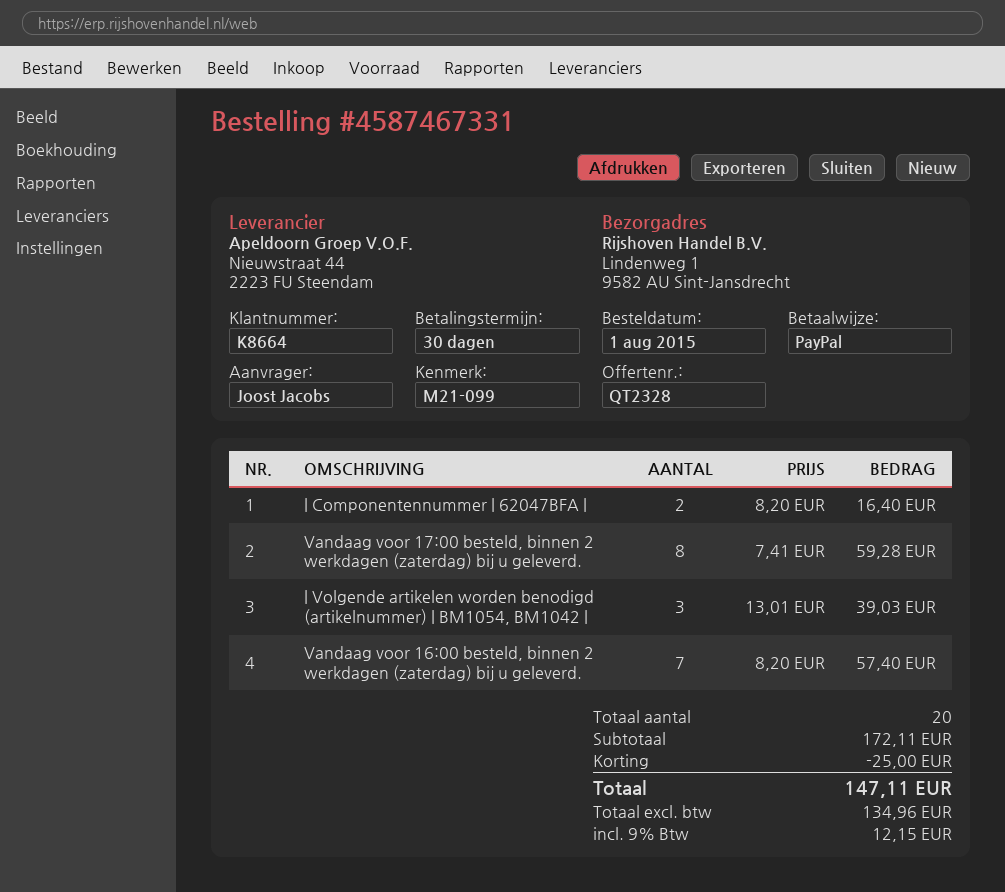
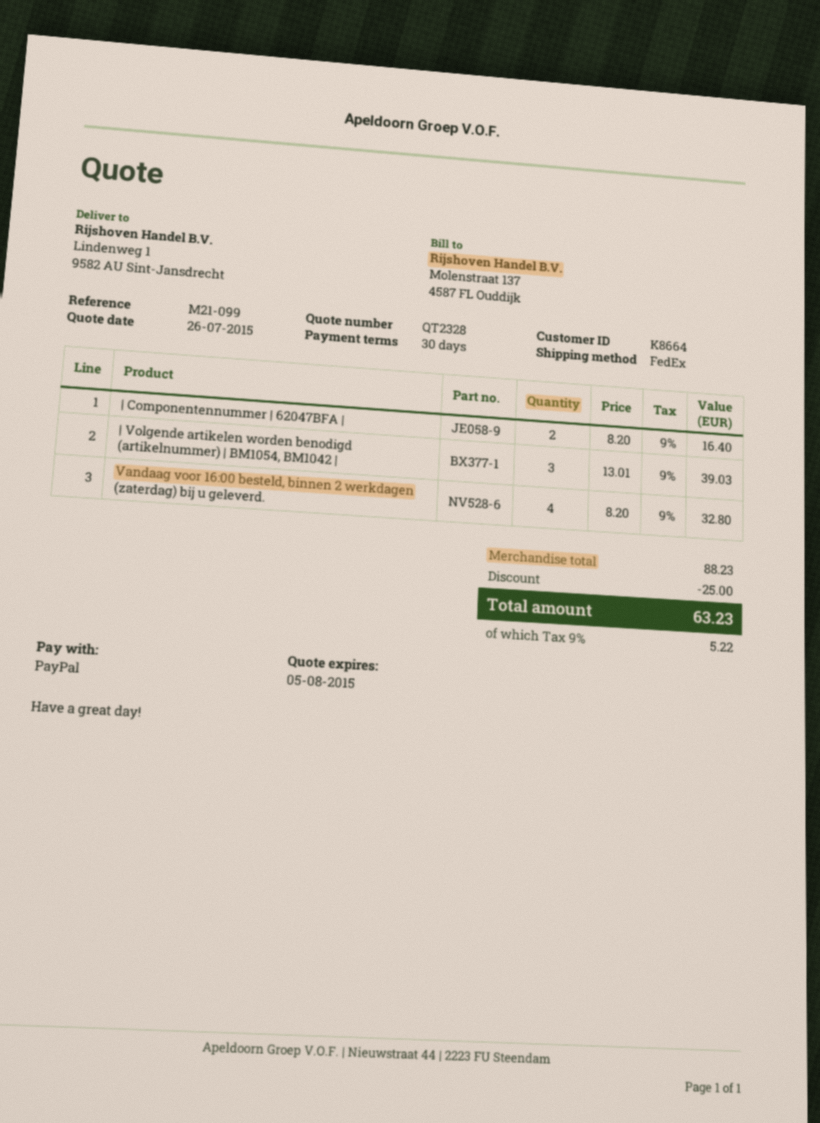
Vandaag voor 17:00 besteld, binnen 2 werkdagen (zaterdag) bij u geleverd.: 8 x 7.41 = 59.28 -> none
Vandaag voor 16:00 besteld, binnen 2 werkdagen (zaterdag) bij u geleverd.: 7 x 8.20 = 57.40 -> 4 x 8.20 = 32.80
subtotal: 172.11 -> 88.23
tax: 9% = 12.15 -> 9% = 5.22
total: 147.11 -> 63.23

